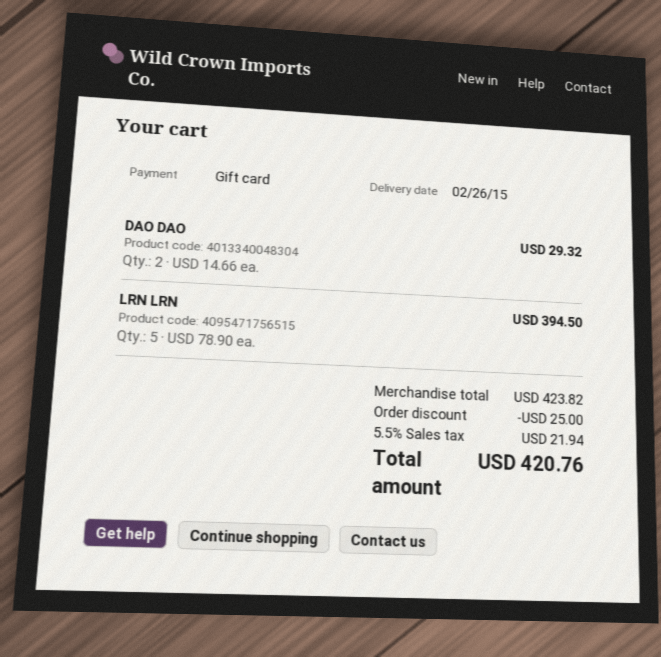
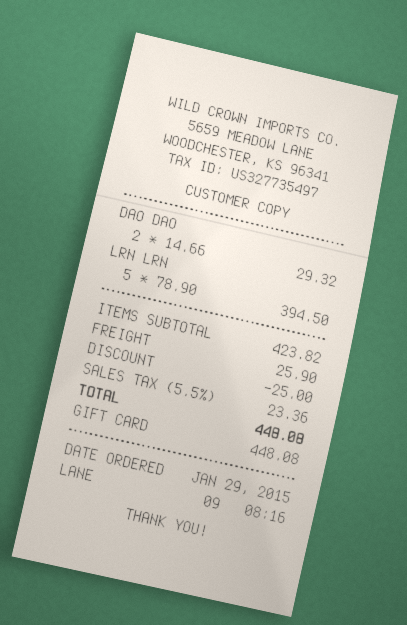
shipping: none -> 25.90
tax: 5.5% = 21.94 -> 5.5% = 23.36
total: 420.76 -> 448.08

